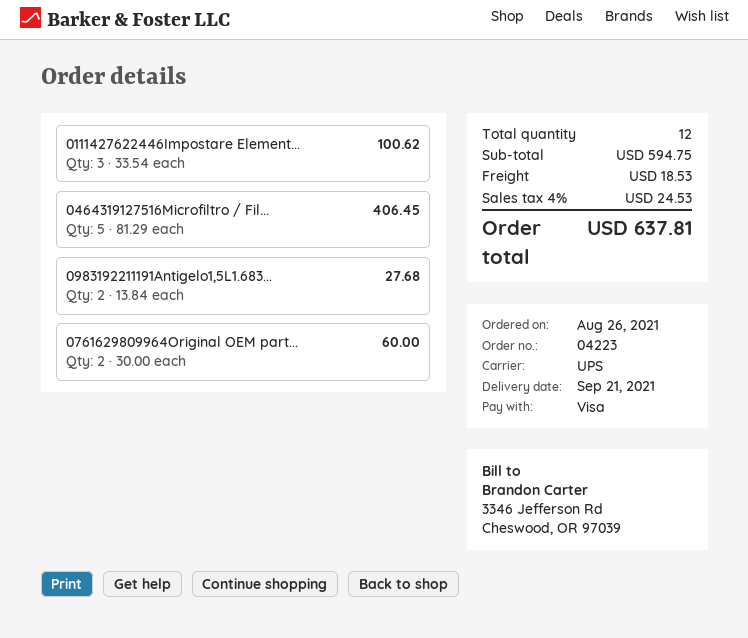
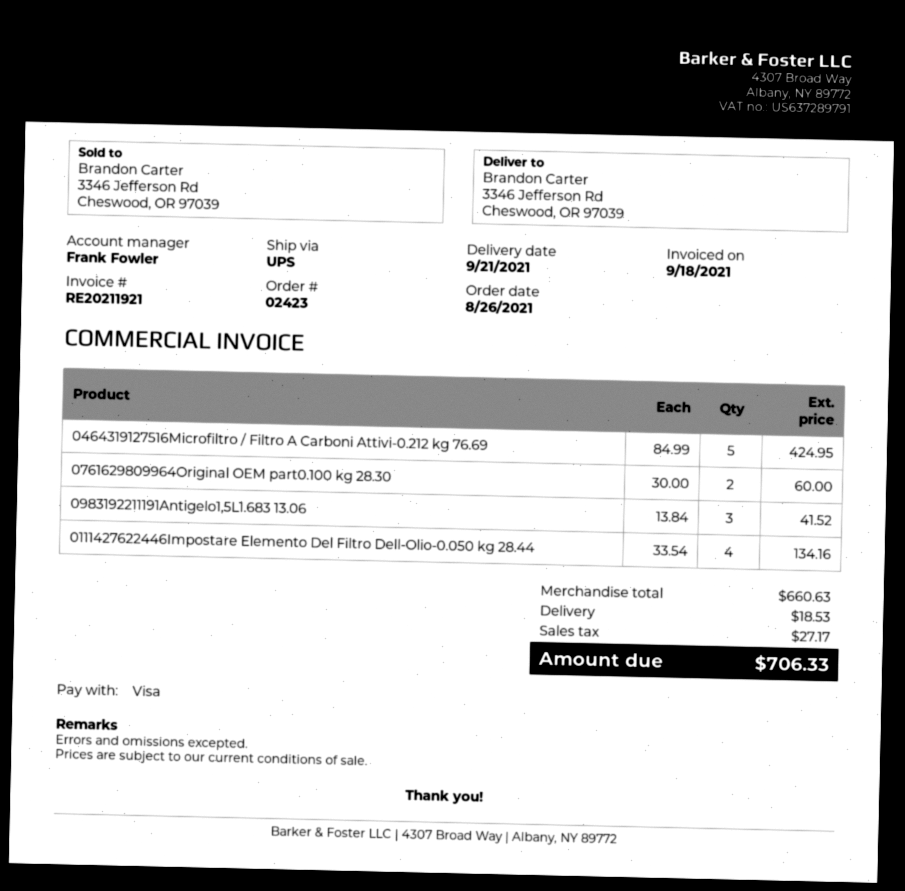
order number: 04223 -> 02423
0111427622446Impostare Element...: 3 x 33.54 = 100.62 -> 4 x 33.54 = 134.16
0464319127516Microfiltro / Fil...: 5 x 81.29 = 406.45 -> 5 x 84.99 = 424.95
0983192211191Antigelo1,5L1.683...: 2 x 13.84 = 27.68 -> 3 x 13.84 = 41.52
subtotal: 594.75 -> 660.63
tax: 24.53 -> 27.17
total: 637.81 -> 706.33

